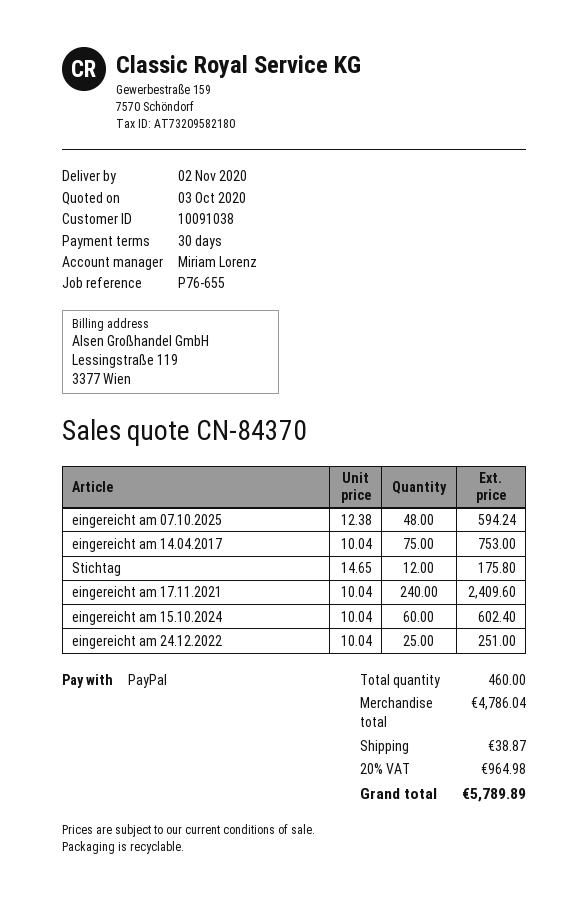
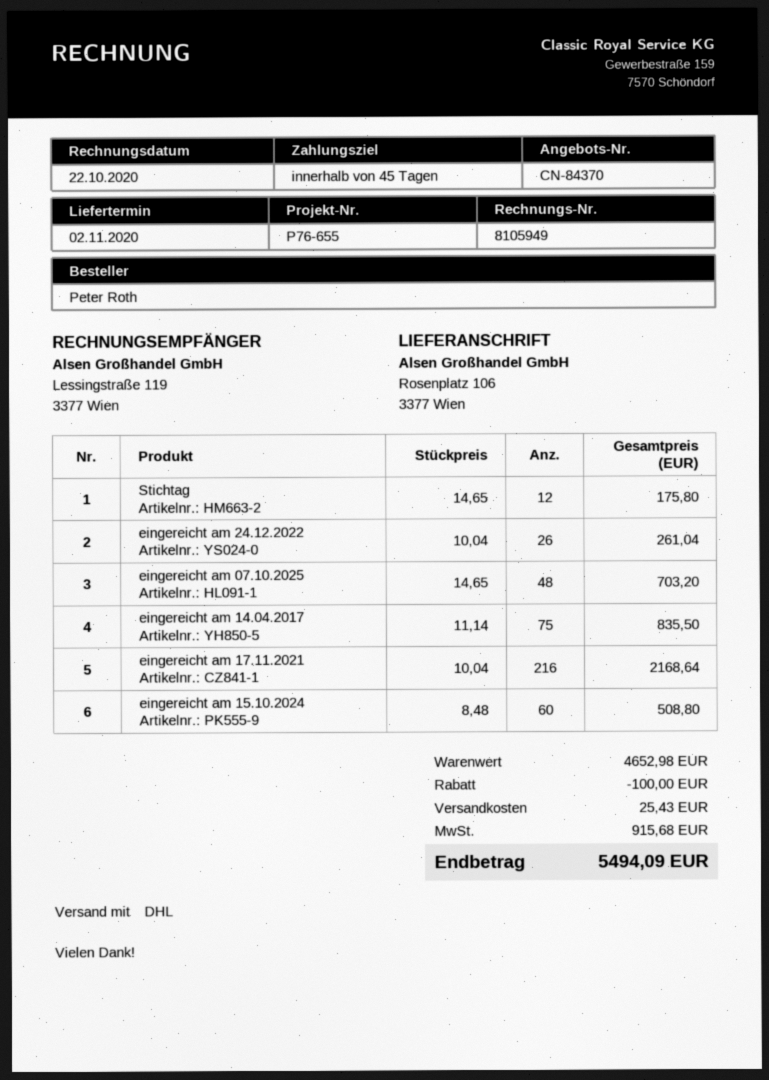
payment terms: 30 days -> 45 days
eingereicht am 07.10.2025: 48 x 12.38 = 594.24 -> 48 x 14.65 = 703.20
eingereicht am 14.04.2017: 75 x 10.04 = 753.00 -> 75 x 11.14 = 835.50
eingereicht am 17.11.2021: 240 x 10.04 = 2409.60 -> 216 x 10.04 = 2168.64
eingereicht am 15.10.2024: 60 x 10.04 = 602.40 -> 60 x 8.48 = 508.80
eingereicht am 24.12.2022: 25 x 10.04 = 251.00 -> 26 x 10.04 = 261.04
subtotal: 4786.04 -> 4652.98
discount: none -> 100.00
shipping: 38.87 -> 25.43
tax: 964.98 -> 915.68
total: 5789.89 -> 5494.09

